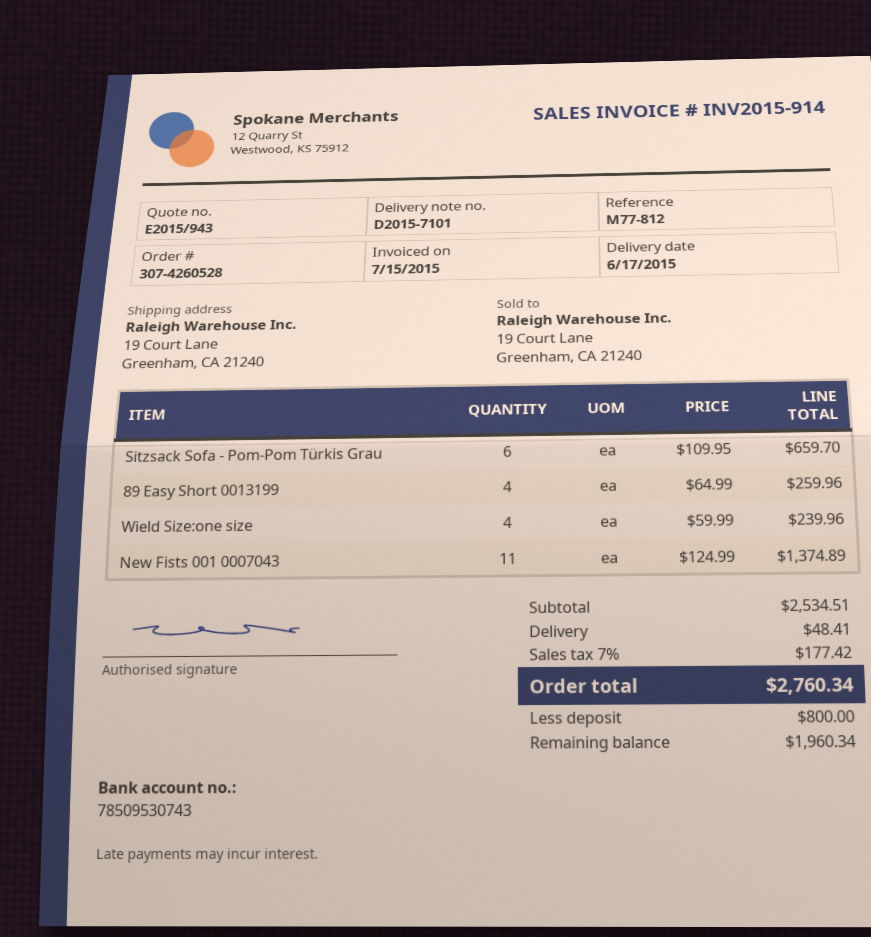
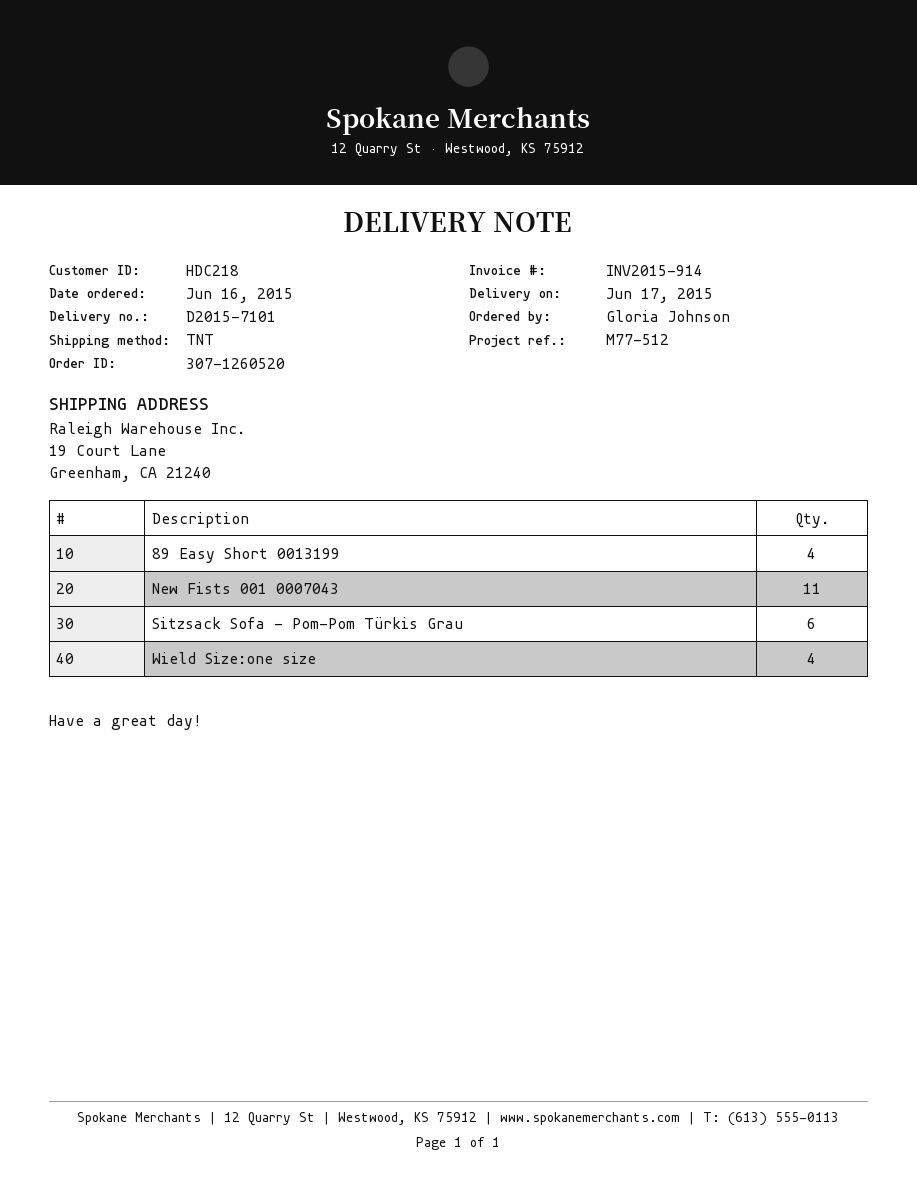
order number: 307-4260528 -> 307-1260520
reference: M77-812 -> M77-512

